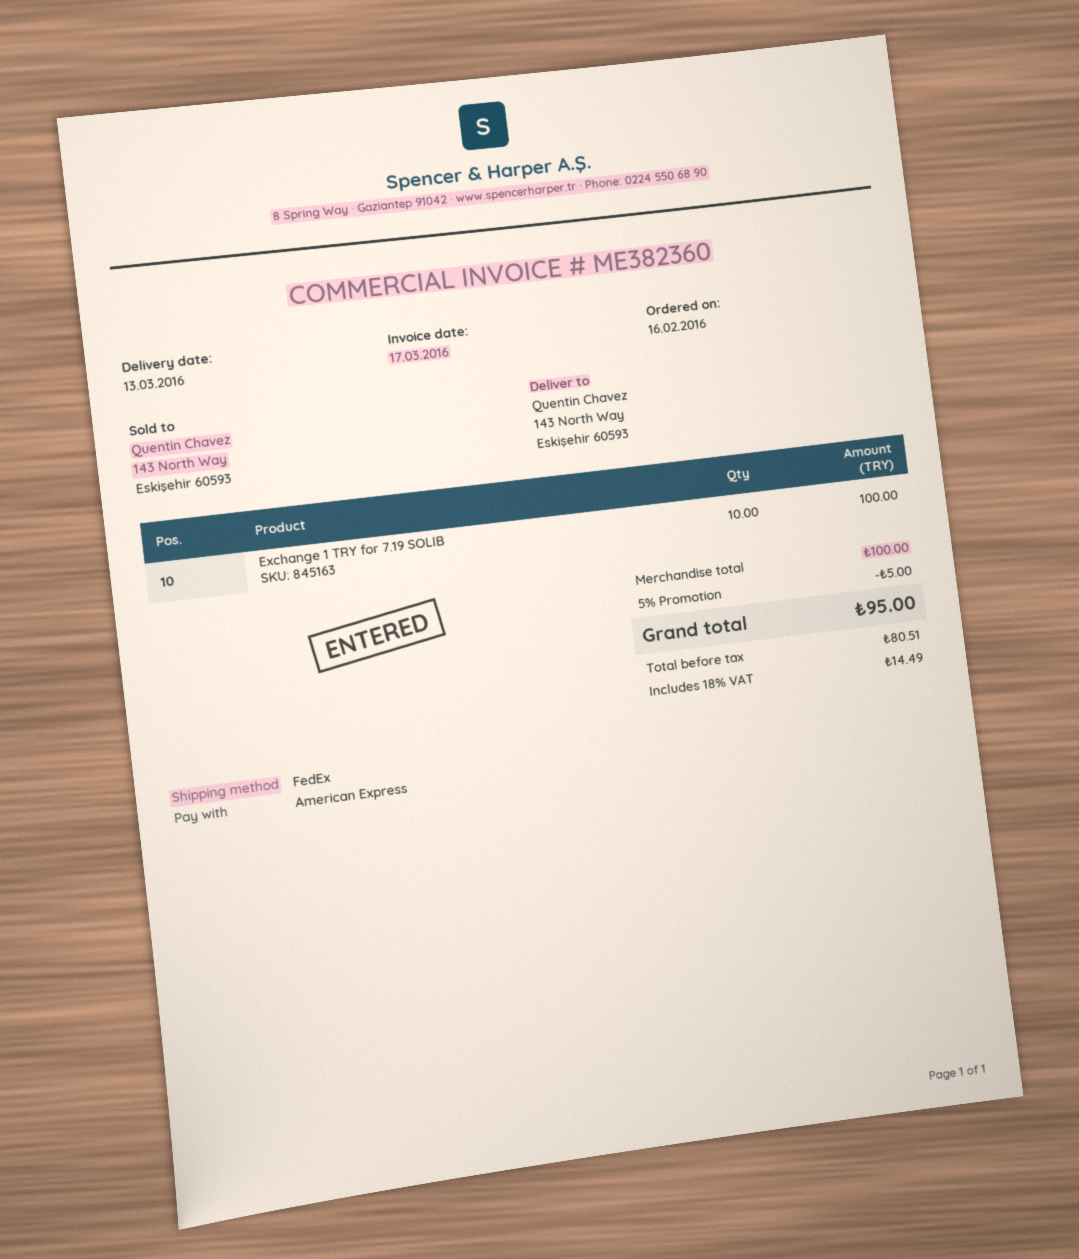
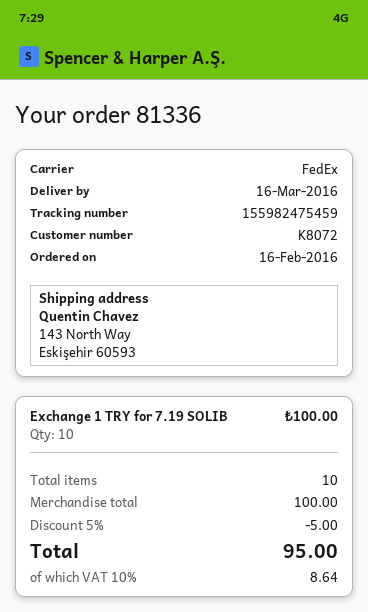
delivery date: 2016-03-13 -> 2016-03-16
tax: 18% = 14.49 -> 10% = 8.64

